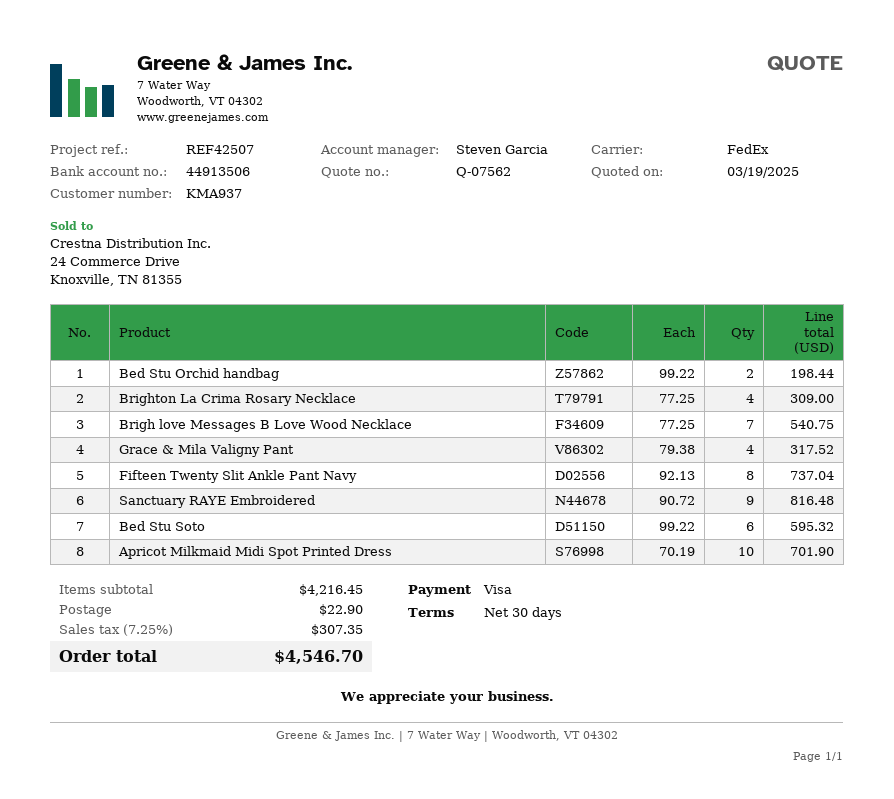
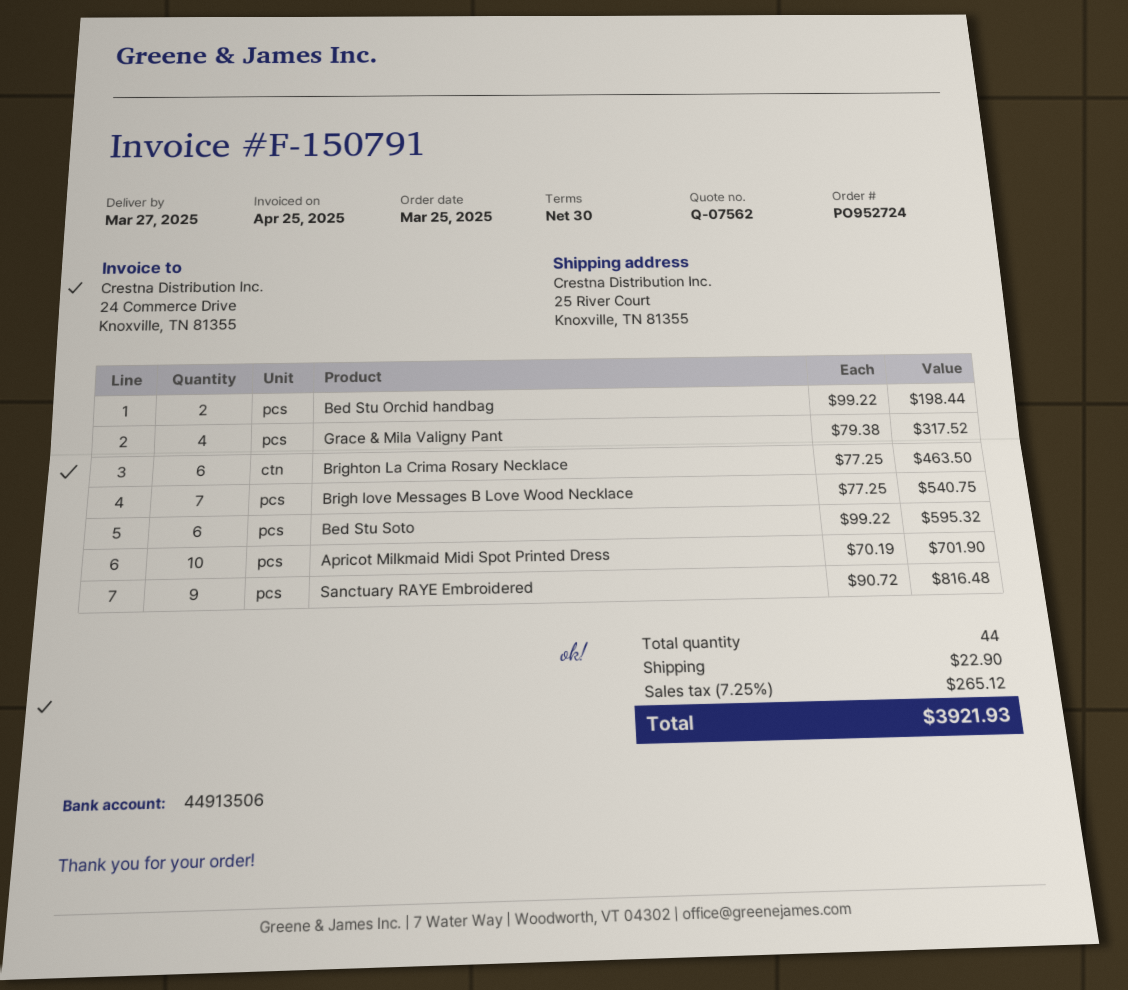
Brighton La Crima Rosary Necklace: 4 x 77.25 = 309.00 -> 6 x 77.25 = 463.50
Fifteen Twenty Slit Ankle Pant Navy: 8 x 92.13 = 737.04 -> none
tax: 7.25% = 307.35 -> 7.25% = 265.12
total: 4546.70 -> 3921.93

